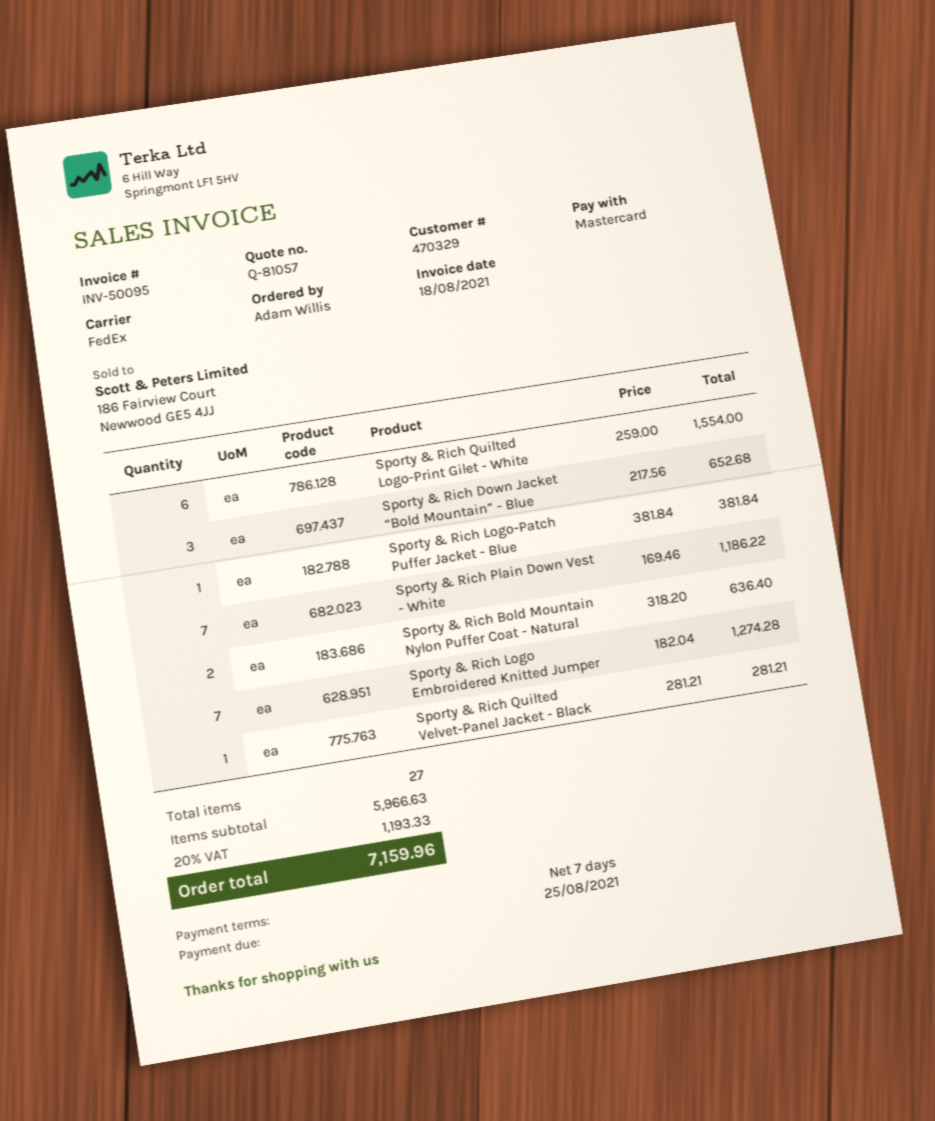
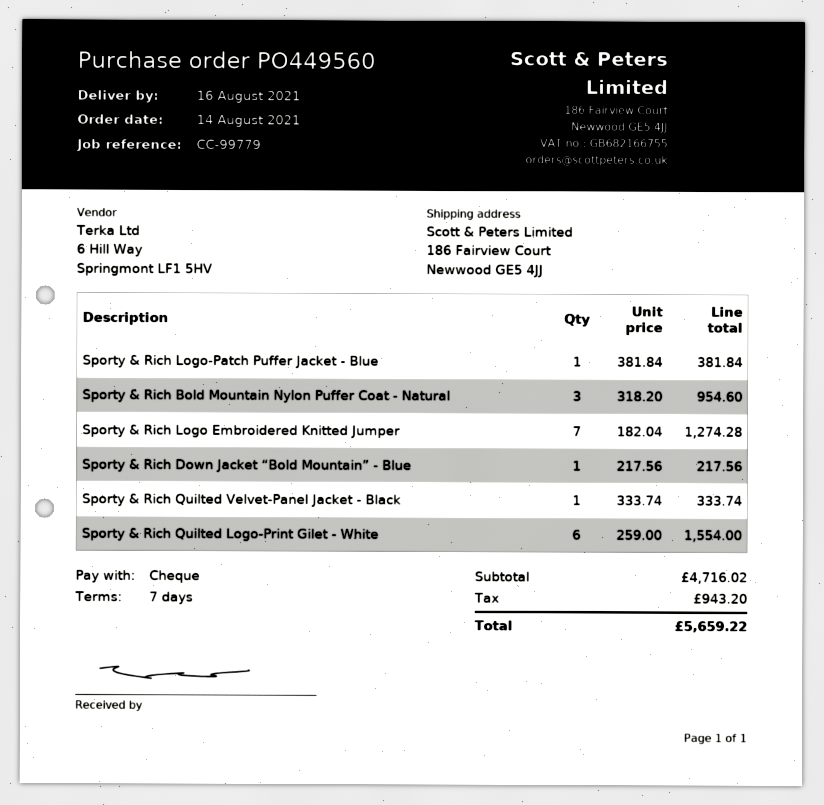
payment method: Mastercard -> cheque
Sporty & Rich Down Jacket “Bold Mountain” - Blue: 3 x 217.56 = 652.68 -> 1 x 217.56 = 217.56
Sporty & Rich Plain Down Vest - White: 7 x 169.46 = 1186.22 -> none
Sporty & Rich Bold Mountain Nylon Puffer Coat - Natural: 2 x 318.20 = 636.40 -> 3 x 318.20 = 954.60
Sporty & Rich Quilted Velvet-Panel Jacket - Black: 1 x 281.21 = 281.21 -> 1 x 333.74 = 333.74
subtotal: 5966.63 -> 4716.02
tax: 1193.33 -> 943.20
total: 7159.96 -> 5659.22

